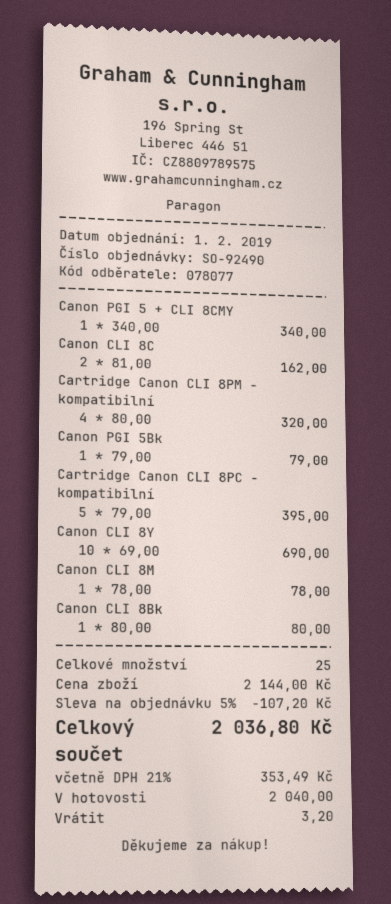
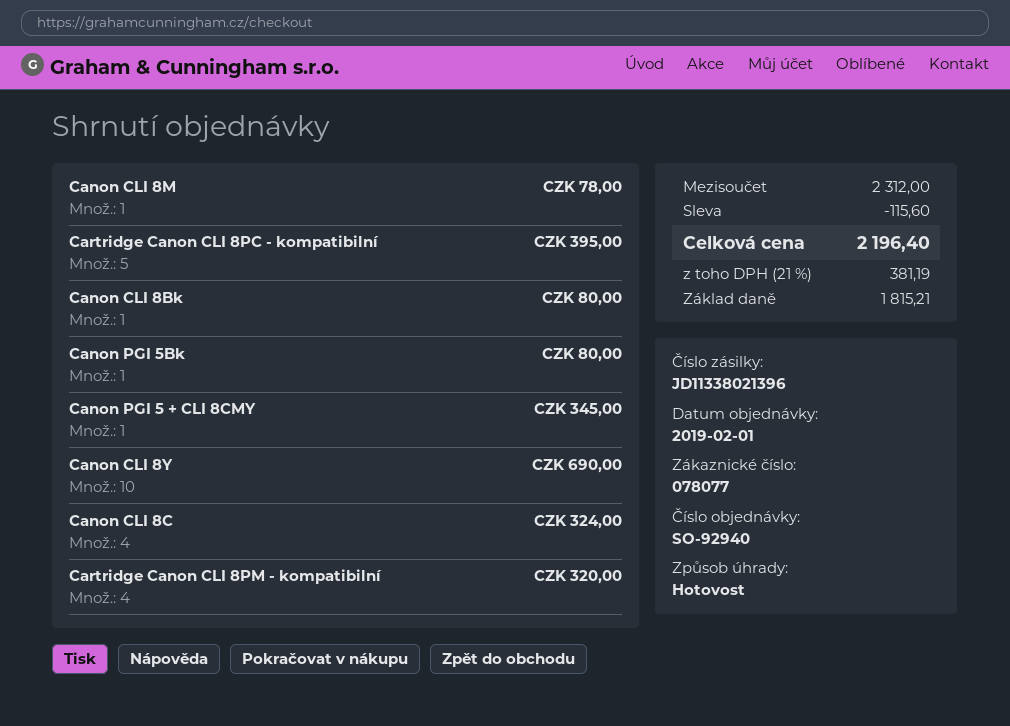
order number: SO-92490 -> SO-92940
Canon PGI 5 + CLI 8CMY: 1 for 340.00 -> 1 for 345.00
Canon CLI 8C: 2 for 162.00 -> 4 for 324.00
Canon PGI 5Bk: 1 for 79.00 -> 1 for 80.00
subtotal: 2144.00 -> 2312.00
discount: 107.20 -> 115.60
tax: 21% = 353.49 -> 21% = 381.19
total: 2036.80 -> 2196.40

